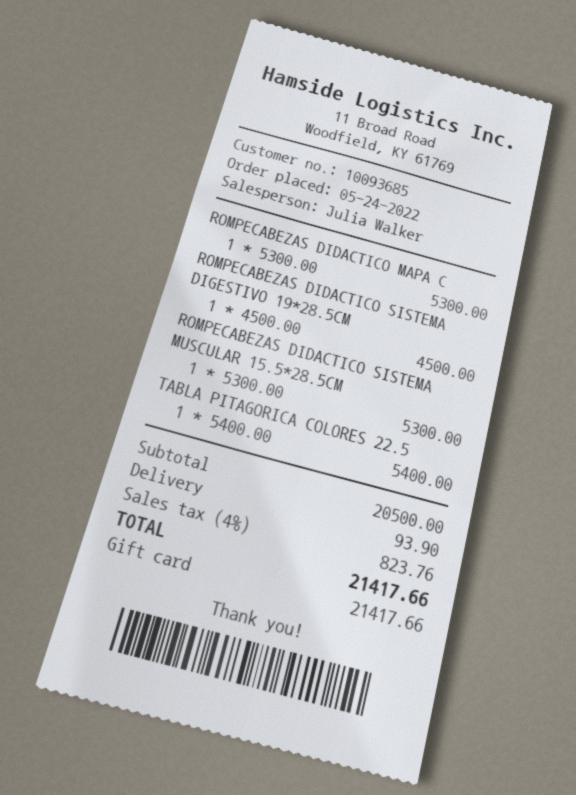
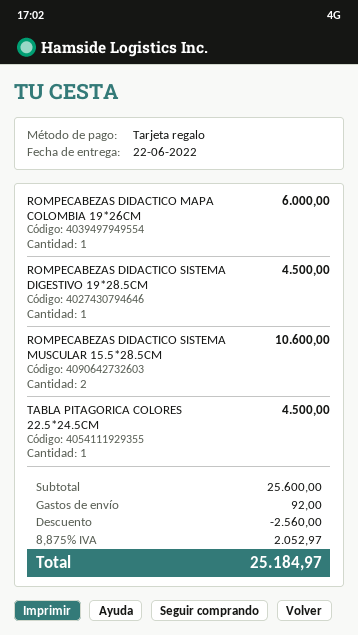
ROMPECABEZAS DIDACTICO MAPA C: 1 for 5300.00 -> 1 for 6000.00
ROMPECABEZAS DIDACTICO SISTEMA MUSCULAR 15.5*28.5CM: 1 for 5300.00 -> 2 for 10600.00
TABLA PITAGORICA COLORES 22.5: 1 for 5400.00 -> 1 for 4500.00
subtotal: 20500.00 -> 25600.00
discount: none -> 2560.00
shipping: 93.90 -> 92.00
tax: 4% = 823.76 -> 8.875% = 2052.97
total: 21417.66 -> 25184.97

